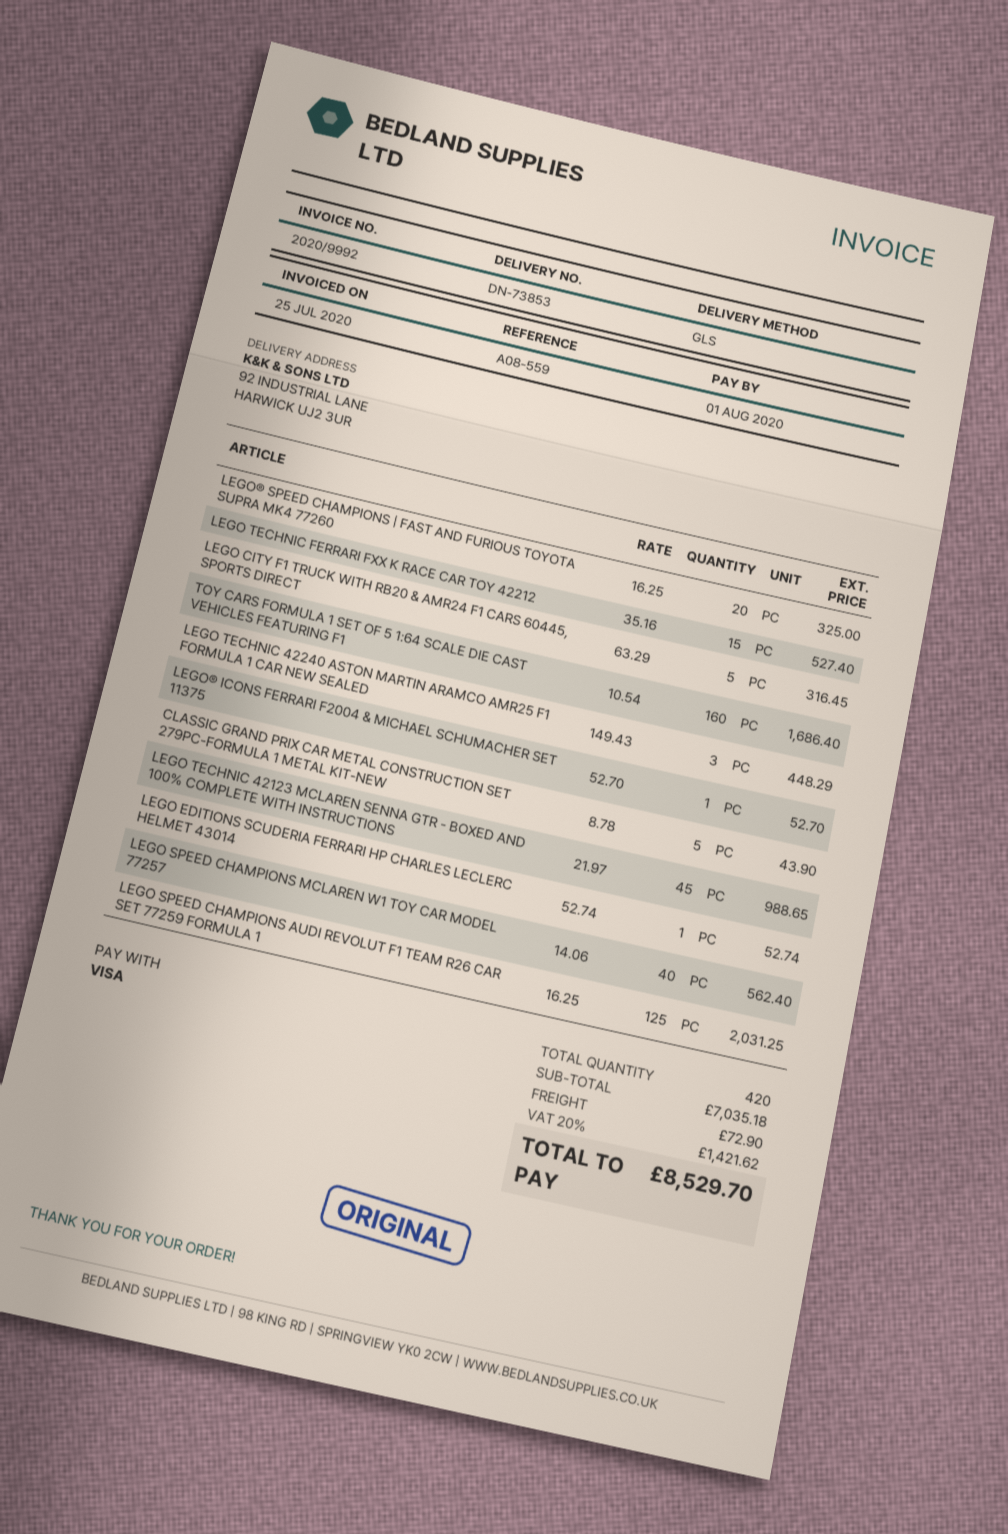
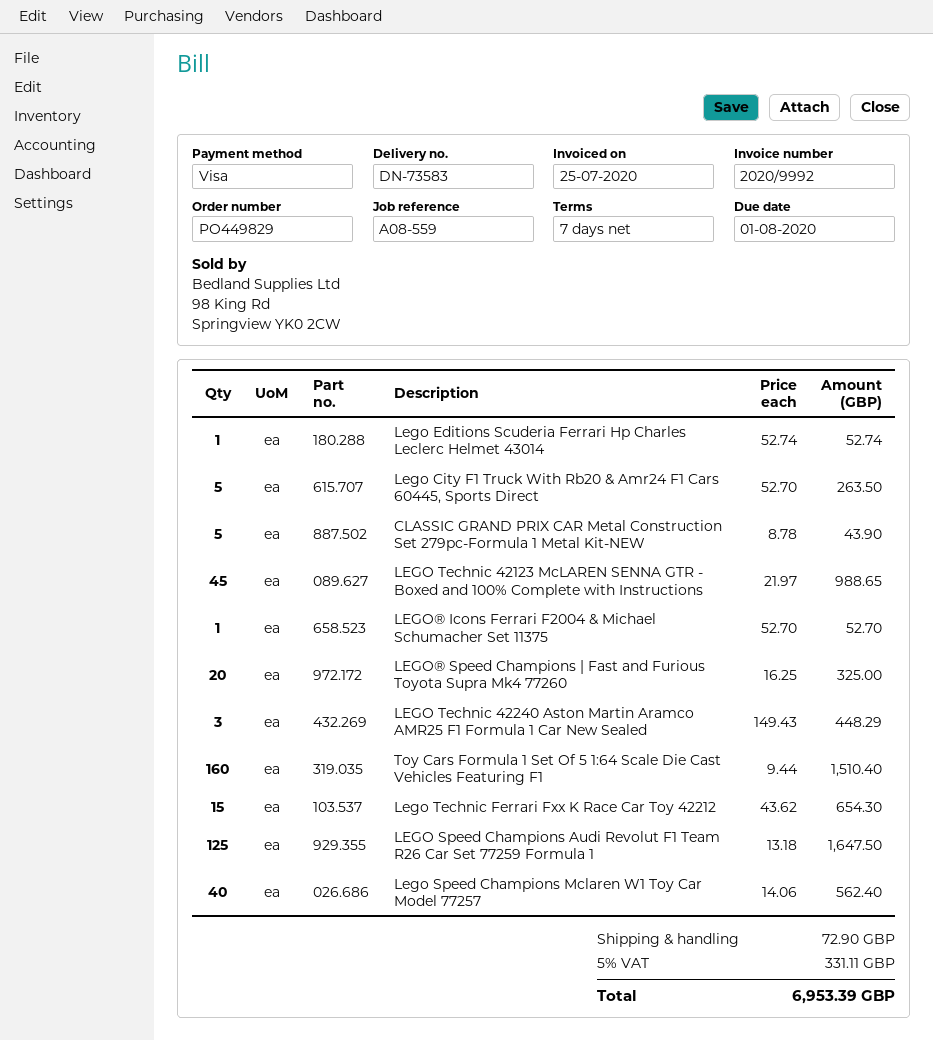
delivery note number: DN-73853 -> DN-73583
LEGO TECHNIC FERRARI FXX K RACE CAR TOY 42212: 15 x 35.16 = 527.40 -> 15 x 43.62 = 654.30
LEGO CITY F1 TRUCK WITH RB20 & AMR24 F1 CARS 60445, SPORTS DIRECT: 5 x 63.29 = 316.45 -> 5 x 52.70 = 263.50
TOY CARS FORMULA 1 SET OF 5 1:64 SCALE DIE CAST VEHICLES FEATURING F1: 160 x 10.54 = 1686.40 -> 160 x 9.44 = 1510.40
LEGO SPEED CHAMPIONS AUDI REVOLUT F1 TEAM R26 CAR SET 77259 FORMULA 1: 125 x 16.25 = 2031.25 -> 125 x 13.18 = 1647.50
tax: 20% = 1421.62 -> 5% = 331.11
total: 8529.70 -> 6953.39

